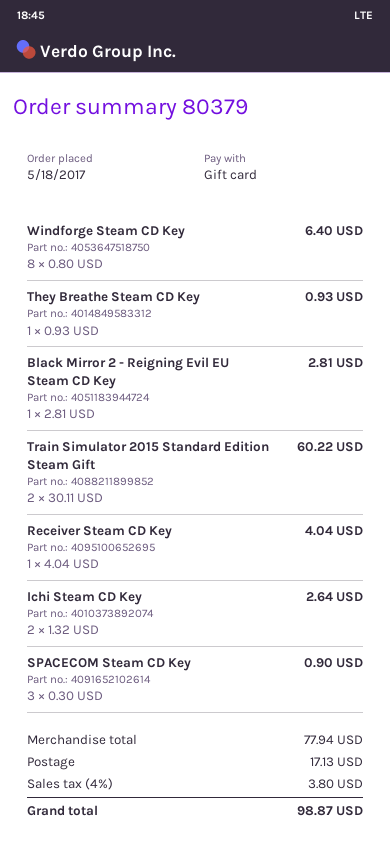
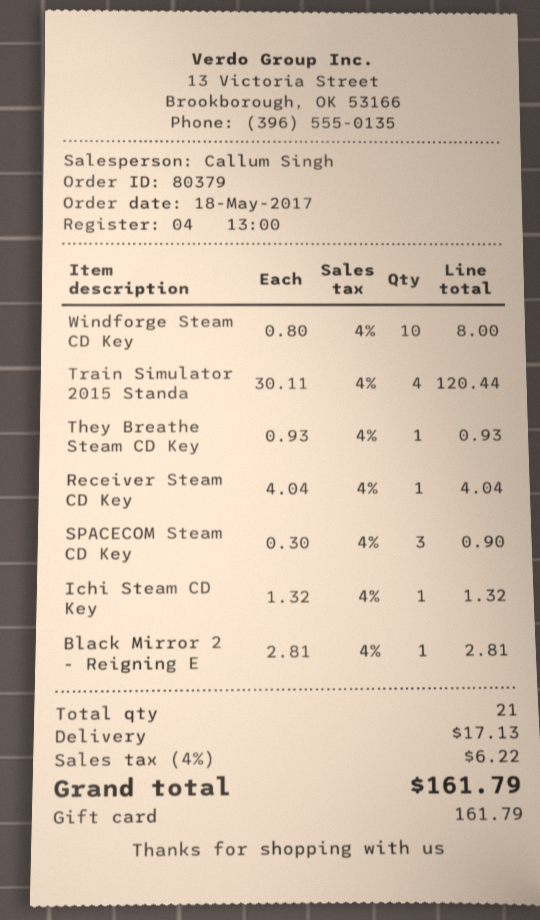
Windforge Steam CD Key: 8 x 0.80 = 6.40 -> 10 x 0.80 = 8.00
Train Simulator 2015 Standard Edition Steam Gift: 2 x 30.11 = 60.22 -> 4 x 30.11 = 120.44
Ichi Steam CD Key: 2 x 1.32 = 2.64 -> 1 x 1.32 = 1.32
tax: 4% = 3.80 -> 4% = 6.22
total: 98.87 -> 161.79

